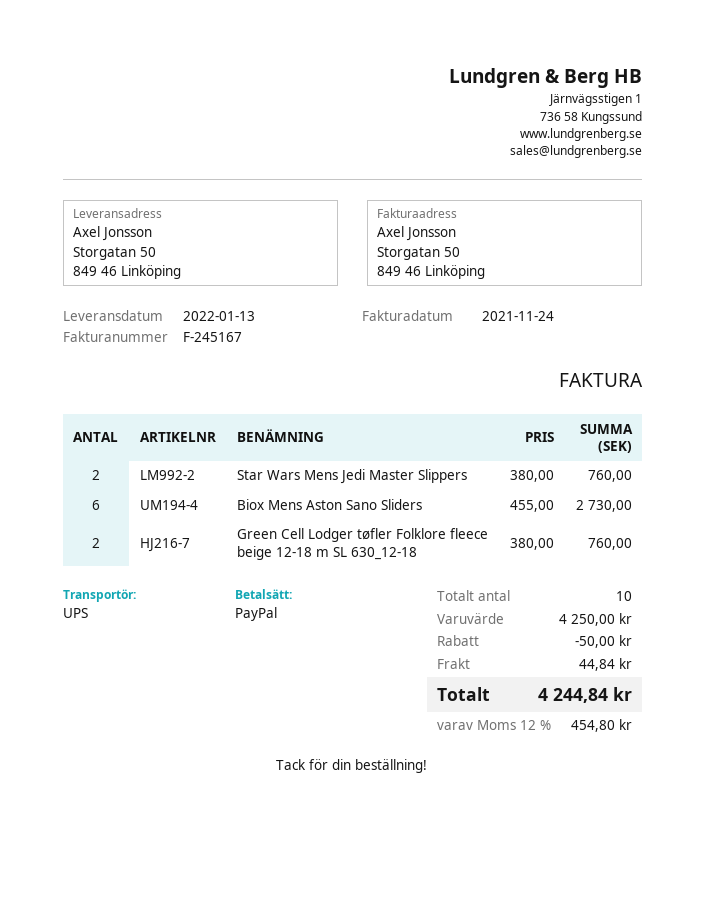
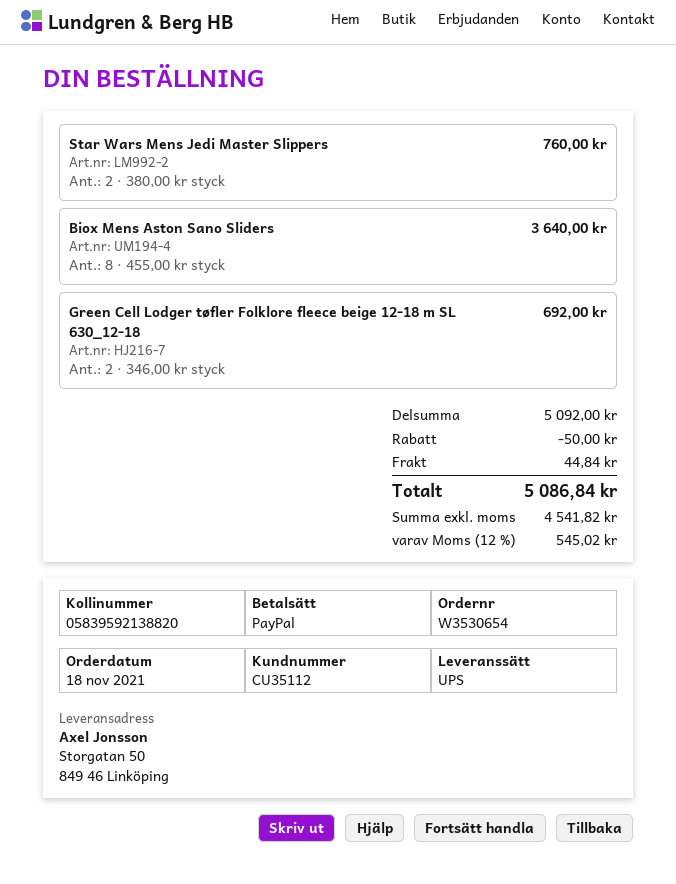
Biox Mens Aston Sano Sliders: 6 x 455.00 = 2730.00 -> 8 x 455.00 = 3640.00
Green Cell Lodger tøfler Folklore fleece beige 12-18 m SL 630_12-18: 2 x 380.00 = 760.00 -> 2 x 346.00 = 692.00
subtotal: 4250.00 -> 5092.00
tax: 12% = 454.80 -> 12% = 545.02
total: 4244.84 -> 5086.84

